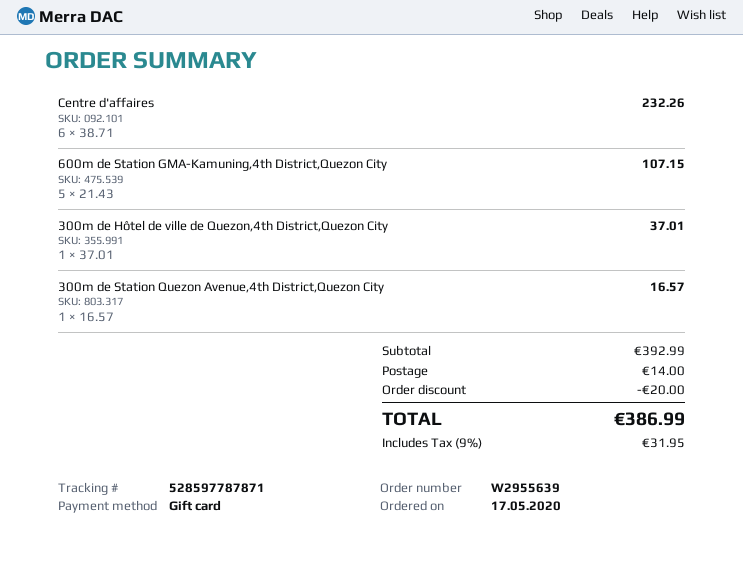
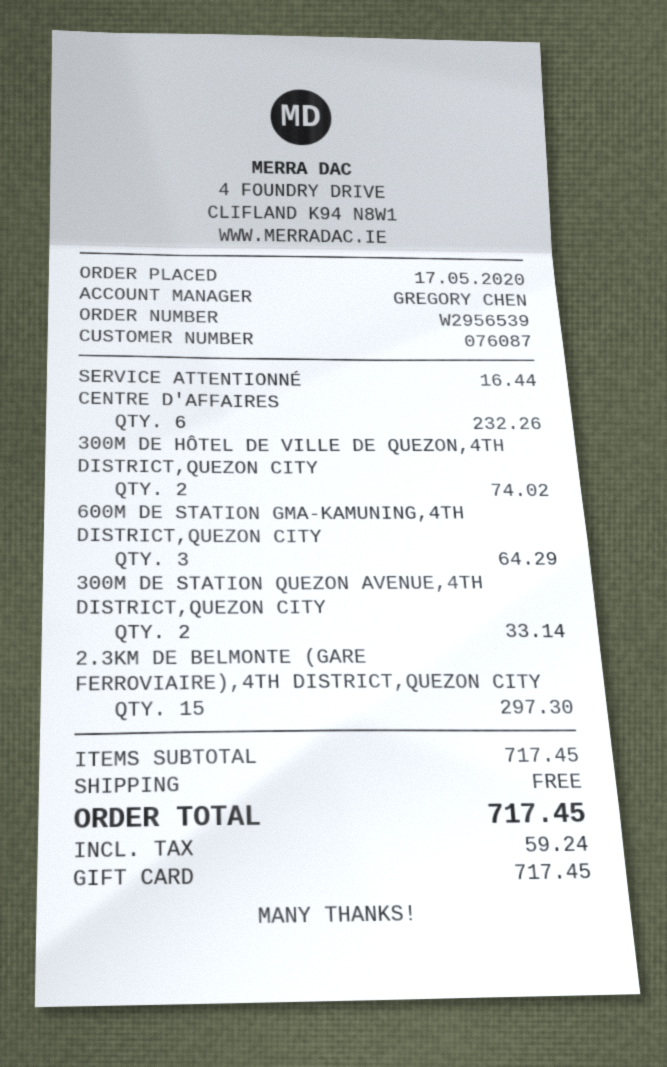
order number: W2955639 -> W2956539
600m de Station GMA-Kamuning,4th District,Quezon City: 5 for 107.15 -> 3 for 64.29
300m de Hôtel de ville de Quezon,4th District,Quezon City: 1 for 37.01 -> 2 for 74.02
300m de Station Quezon Avenue,4th District,Quezon City: 1 for 16.57 -> 2 for 33.14
SERVICE ATTENTIONNÉ: none -> 1 for 16.44
2.3KM DE BELMONTE (GARE FERROVIAIRE),4TH DISTRICT,QUEZON CITY: none -> 15 for 297.30
subtotal: 392.99 -> 717.45
discount: 20.00 -> none
shipping: 14.00 -> 0.00
tax: 31.95 -> 59.24
total: 386.99 -> 717.45

